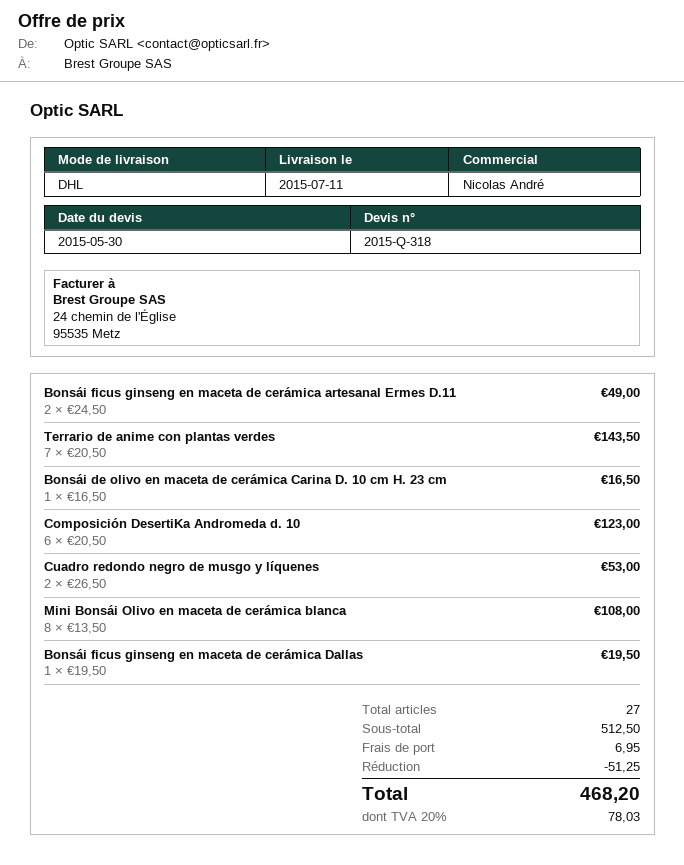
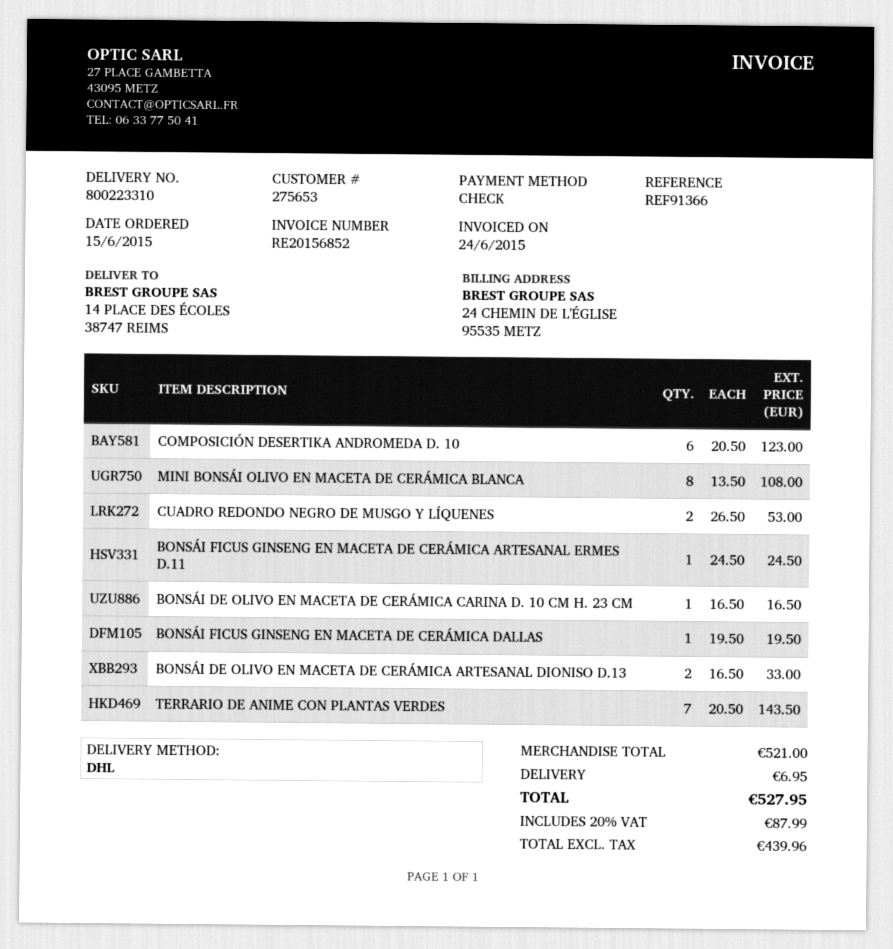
Bonsái ficus ginseng en maceta de cerámica artesanal Ermes D.11: 2 x 24.50 = 49.00 -> 1 x 24.50 = 24.50
BONSÁI DE OLIVO EN MACETA DE CERÁMICA ARTESANAL DIONISO D.13: none -> 2 x 16.50 = 33.00
subtotal: 512.50 -> 521.00
discount: 51.25 -> none
tax: 20% = 78.03 -> 20% = 87.99
total: 468.20 -> 527.95

